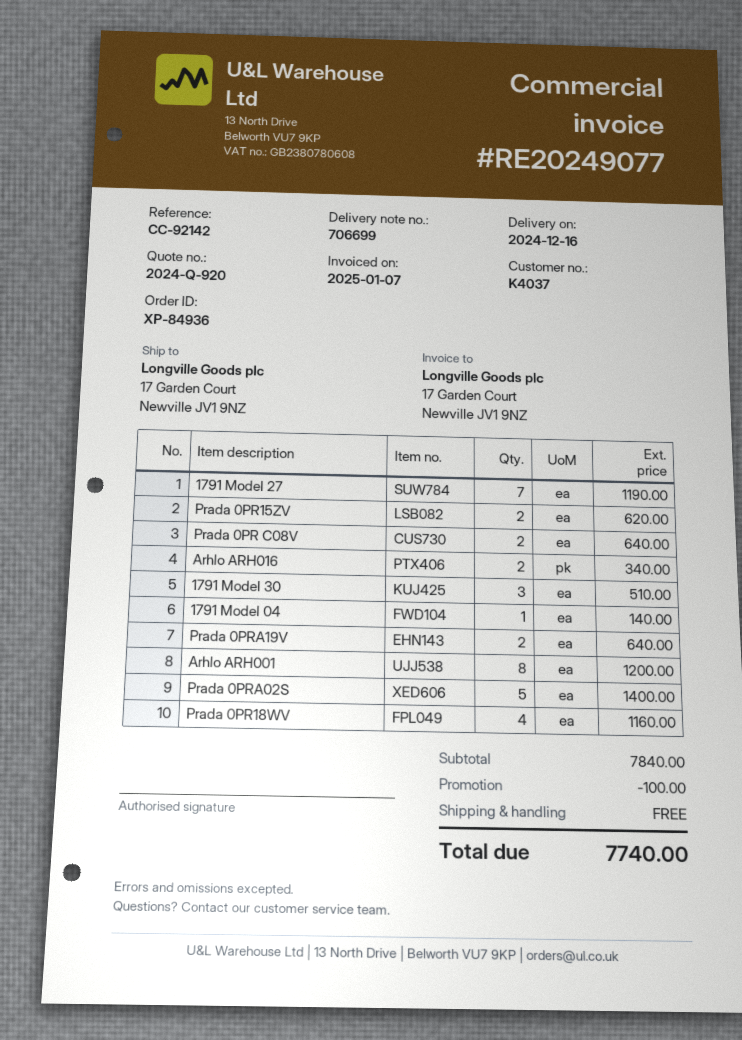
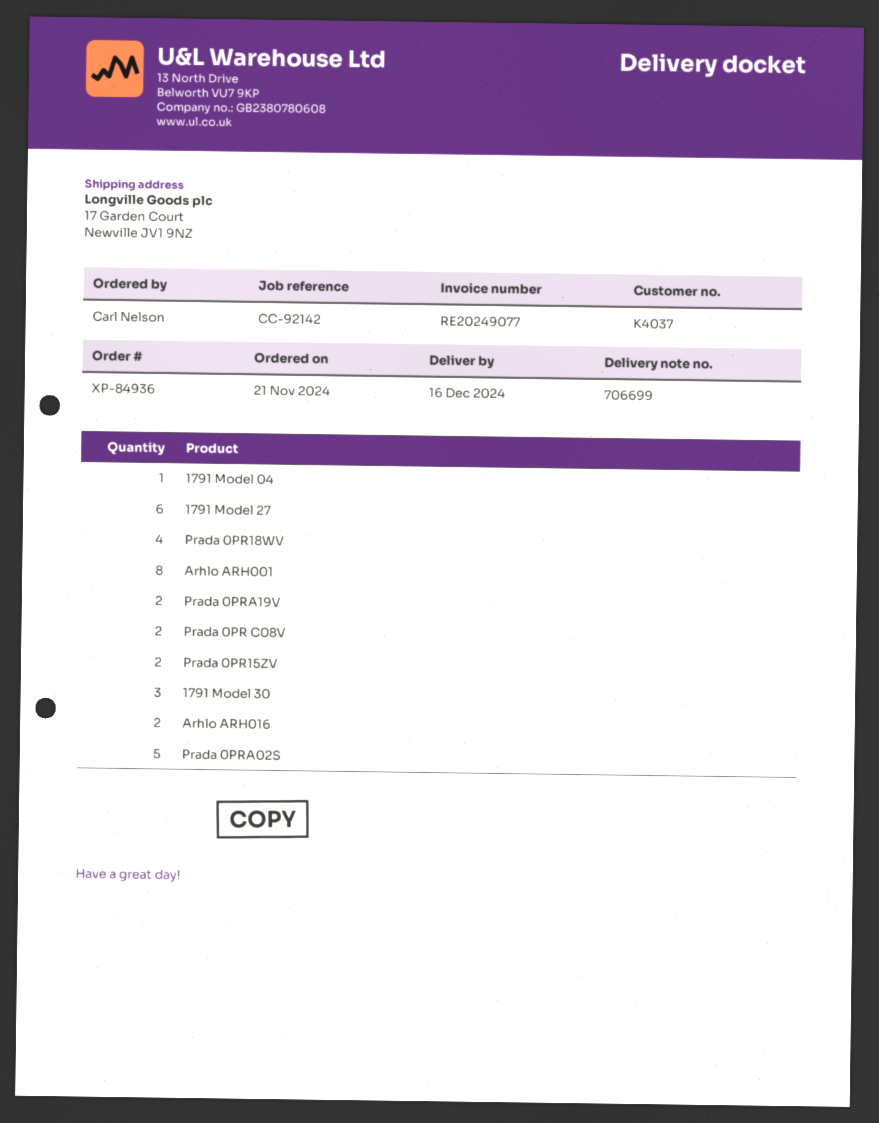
1791 Model 27: 7 -> 6

